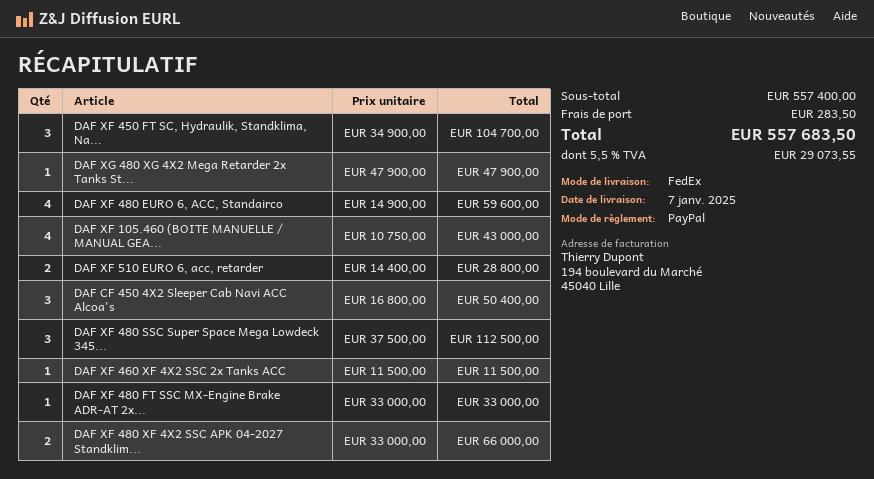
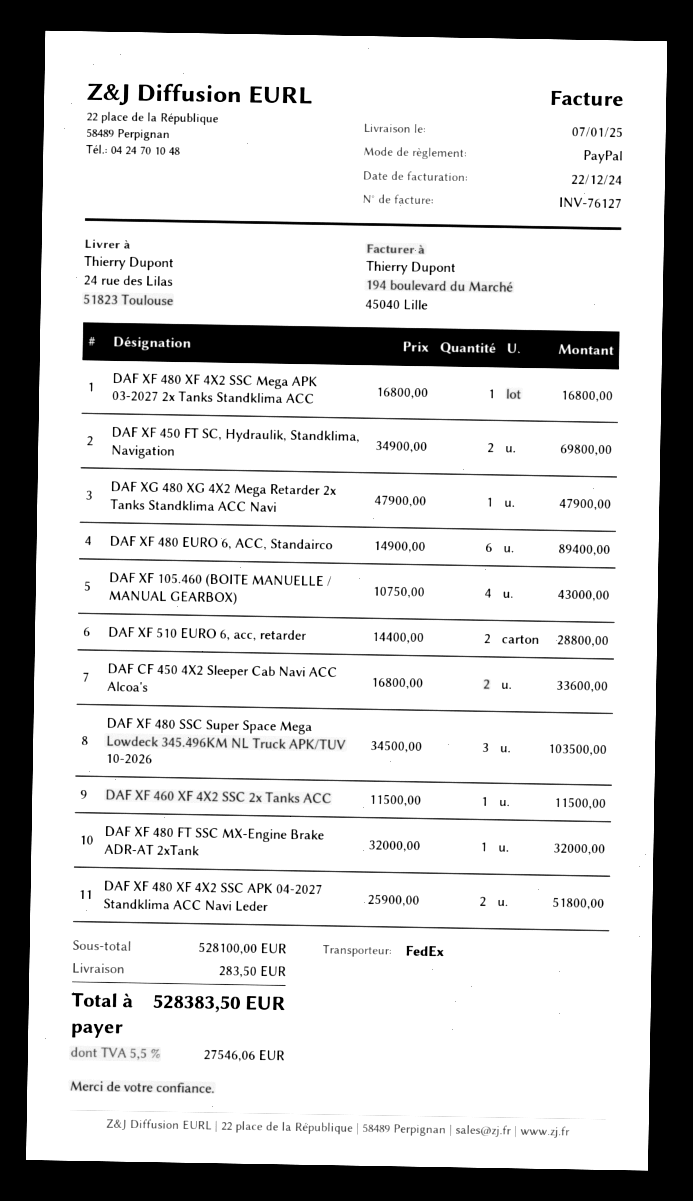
DAF XF 450 FT SC, Hydraulik, Standklima, Na...: 3 x 34900.00 = 104700.00 -> 2 x 34900.00 = 69800.00
DAF XF 480 EURO 6, ACC, Standairco: 4 x 14900.00 = 59600.00 -> 6 x 14900.00 = 89400.00
DAF CF 450 4X2 Sleeper Cab Navi ACC Alcoa's: 3 x 16800.00 = 50400.00 -> 2 x 16800.00 = 33600.00
DAF XF 480 SSC Super Space Mega Lowdeck 345...: 3 x 37500.00 = 112500.00 -> 3 x 34500.00 = 103500.00
DAF XF 480 FT SSC MX-Engine Brake ADR-AT 2x...: 1 x 33000.00 = 33000.00 -> 1 x 32000.00 = 32000.00
DAF XF 480 XF 4X2 SSC APK 04-2027 Standklim...: 2 x 33000.00 = 66000.00 -> 2 x 25900.00 = 51800.00
DAF XF 480 XF 4X2 SSC Mega APK 03-2027 2x Tanks Standklima ACC: none -> 1 x 16800.00 = 16800.00
subtotal: 557400.00 -> 528100.00
tax: 5.5% = 29073.55 -> 5.5% = 27546.06
total: 557683.50 -> 528383.50

